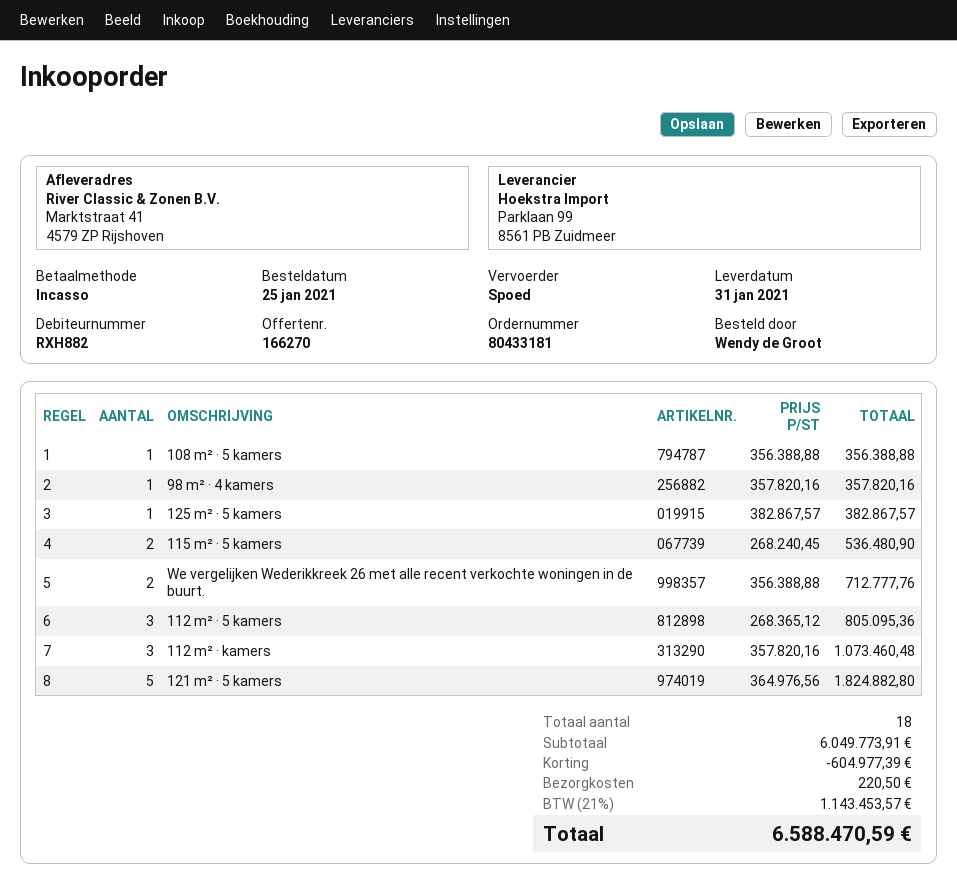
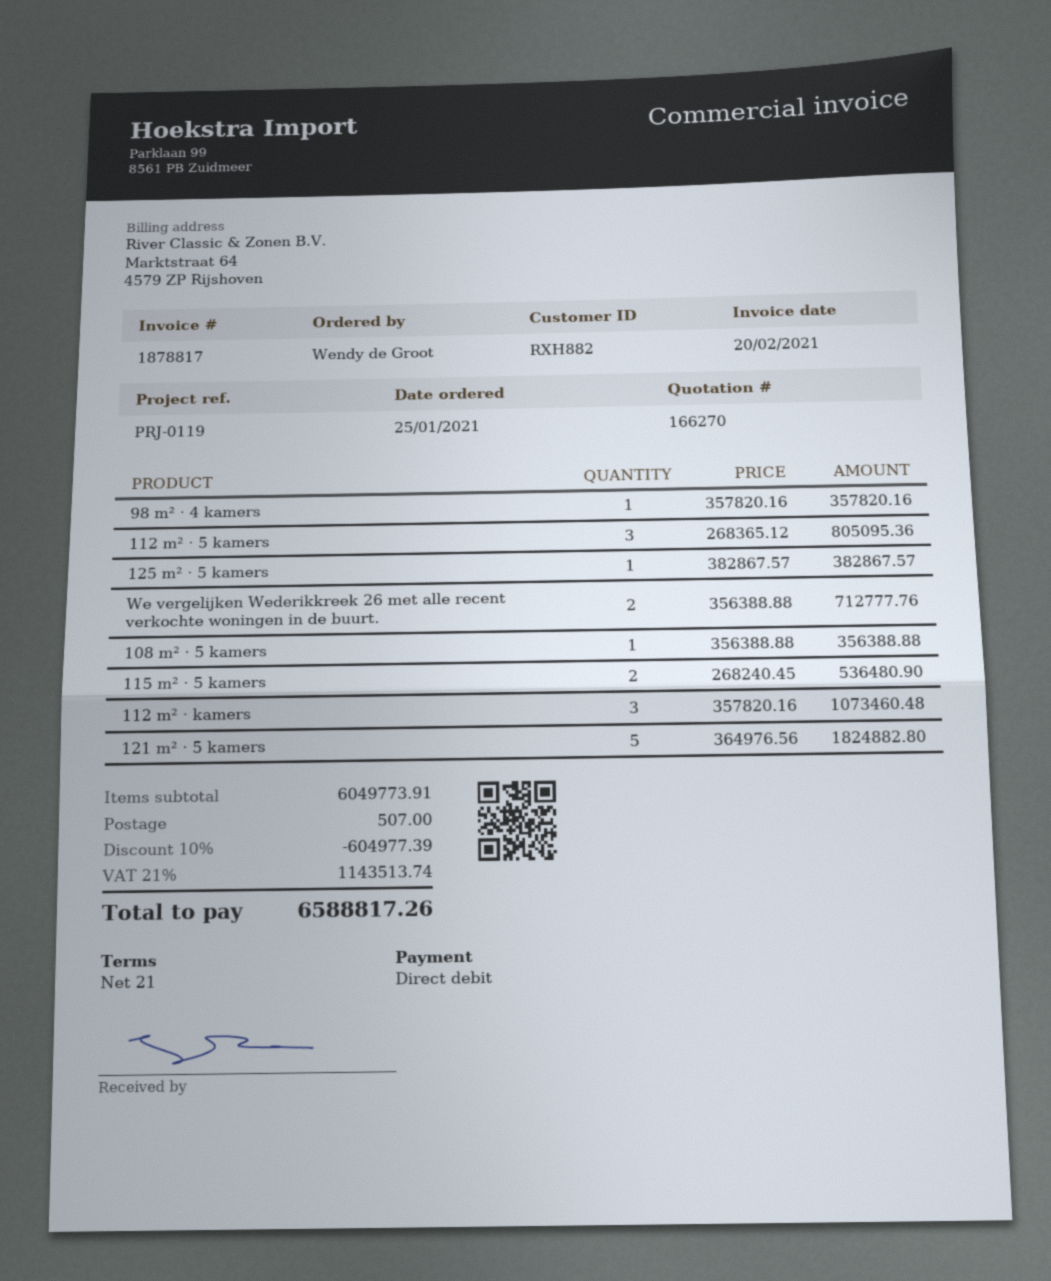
shipping: 220.50 -> 507.00
tax: 21% = 1143453.57 -> 21% = 1143513.74
total: 6588470.59 -> 6588817.26

